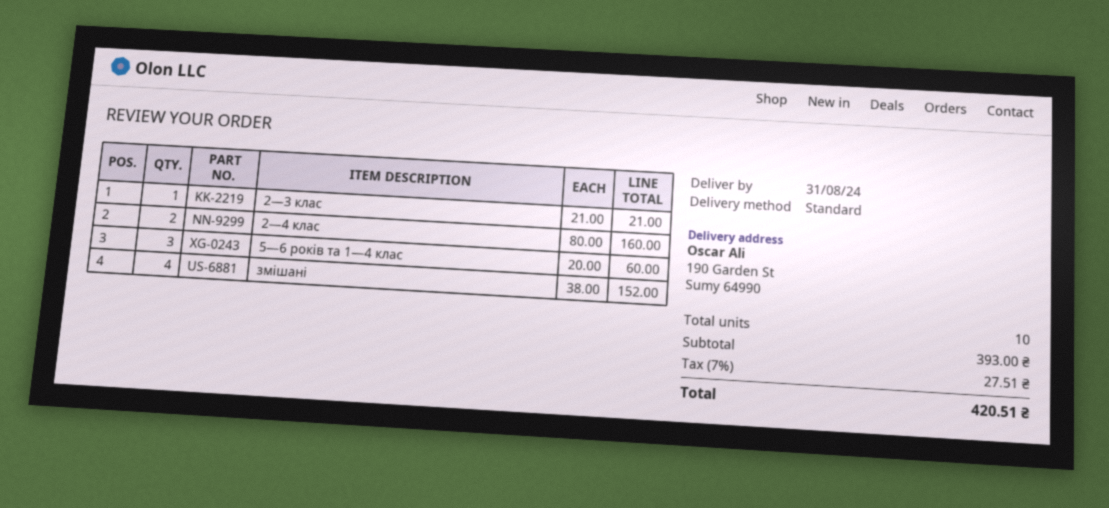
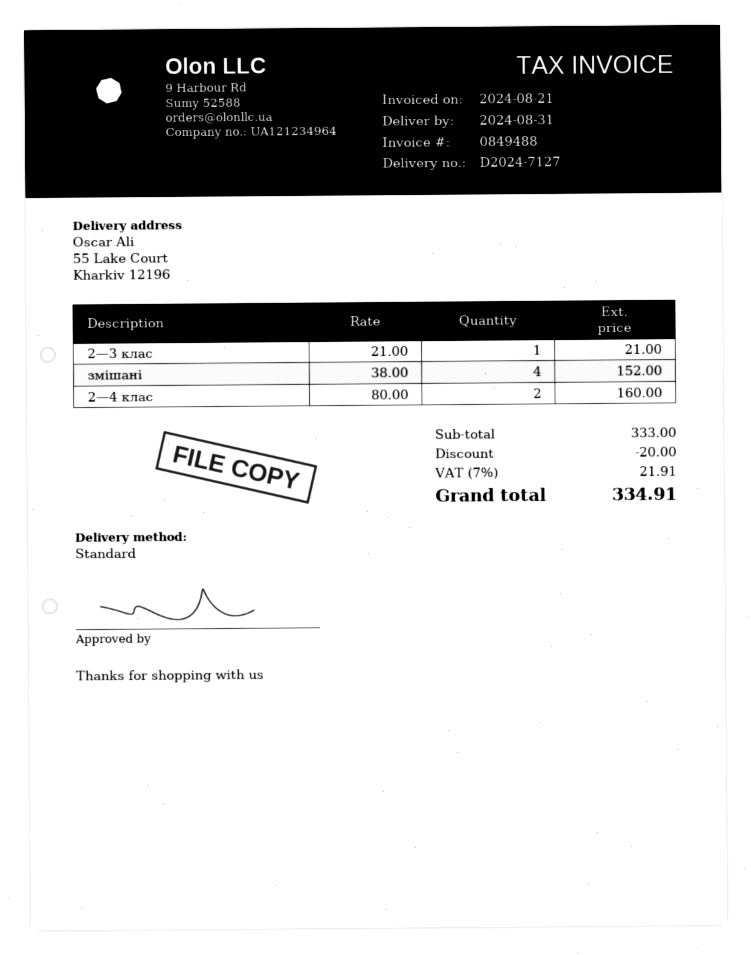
ship to: 190 Garden St, Sumy 64990 -> 55 Lake Court, Kharkiv 12196
5—6 років та 1—4 клас: 3 x 20.00 = 60.00 -> none
subtotal: 393.00 -> 333.00
discount: none -> 20.00
tax: 7% = 27.51 -> 7% = 21.91
total: 420.51 -> 334.91

